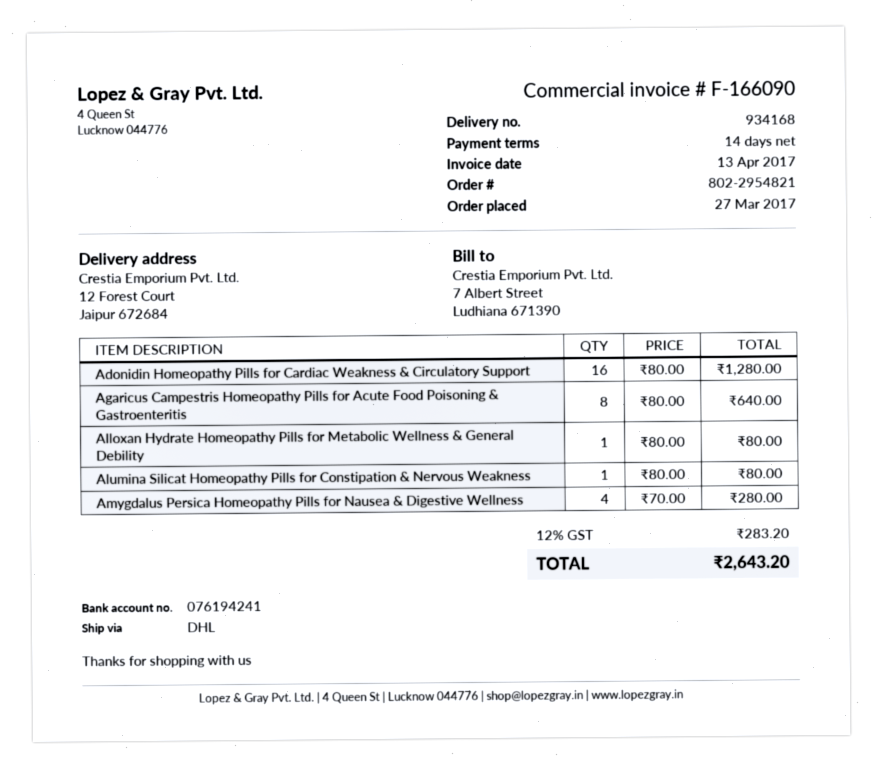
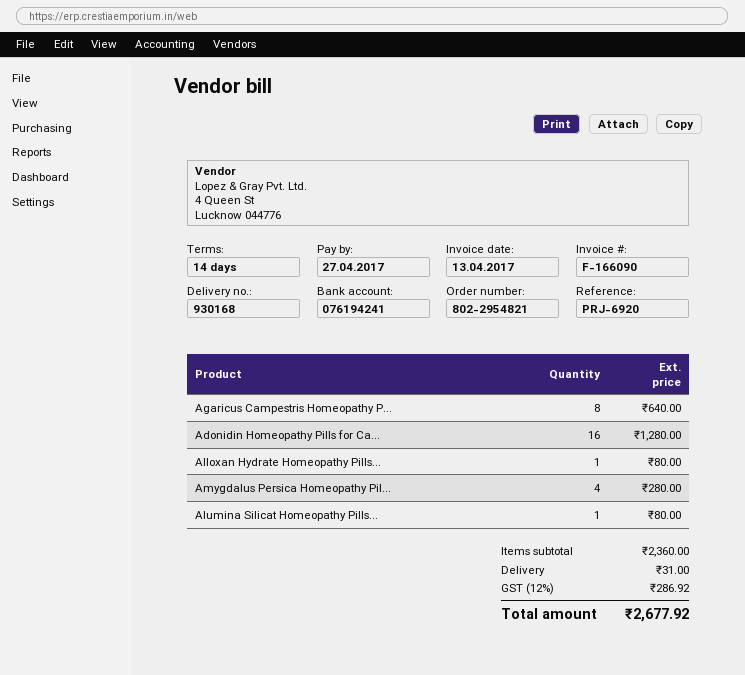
delivery note number: 934168 -> 930168
shipping: none -> 31.00
tax: 12% = 283.20 -> 12% = 286.92
total: 2643.20 -> 2677.92

